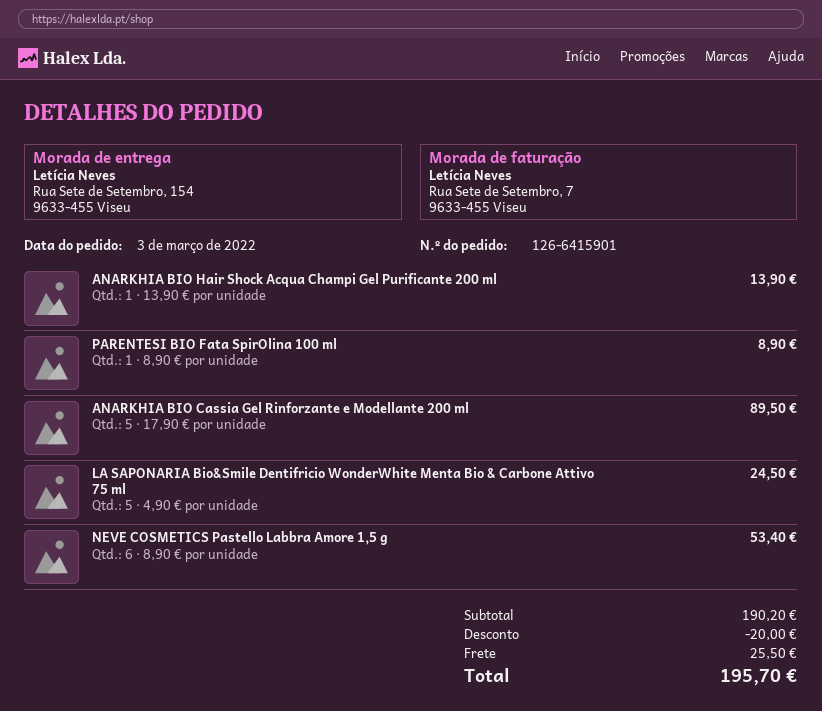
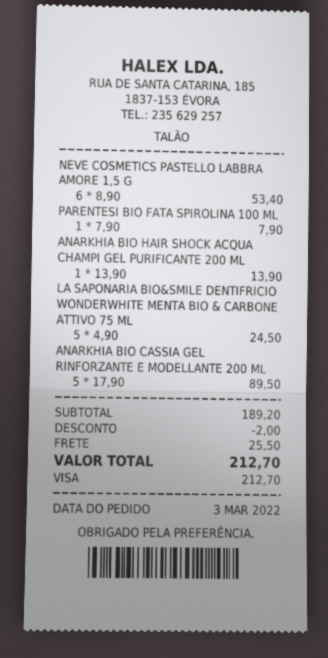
PARENTESI BIO Fata SpirOlina 100 ml: 1 x 8.90 = 8.90 -> 1 x 7.90 = 7.90
subtotal: 190.20 -> 189.20
discount: 20.00 -> 2.00
total: 195.70 -> 212.70

